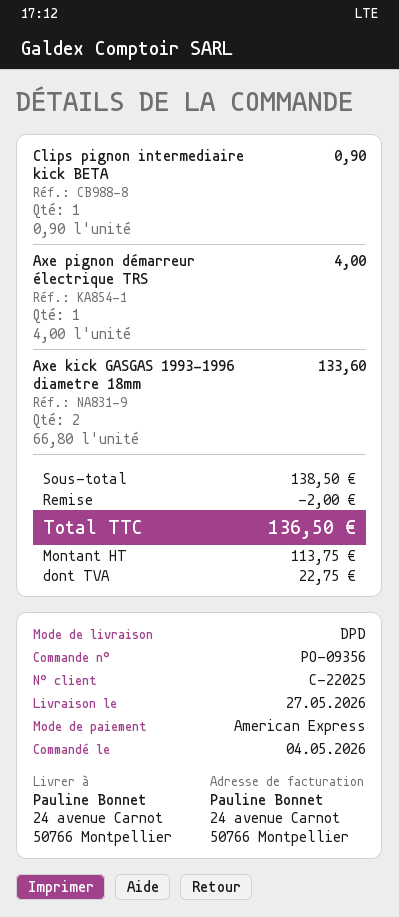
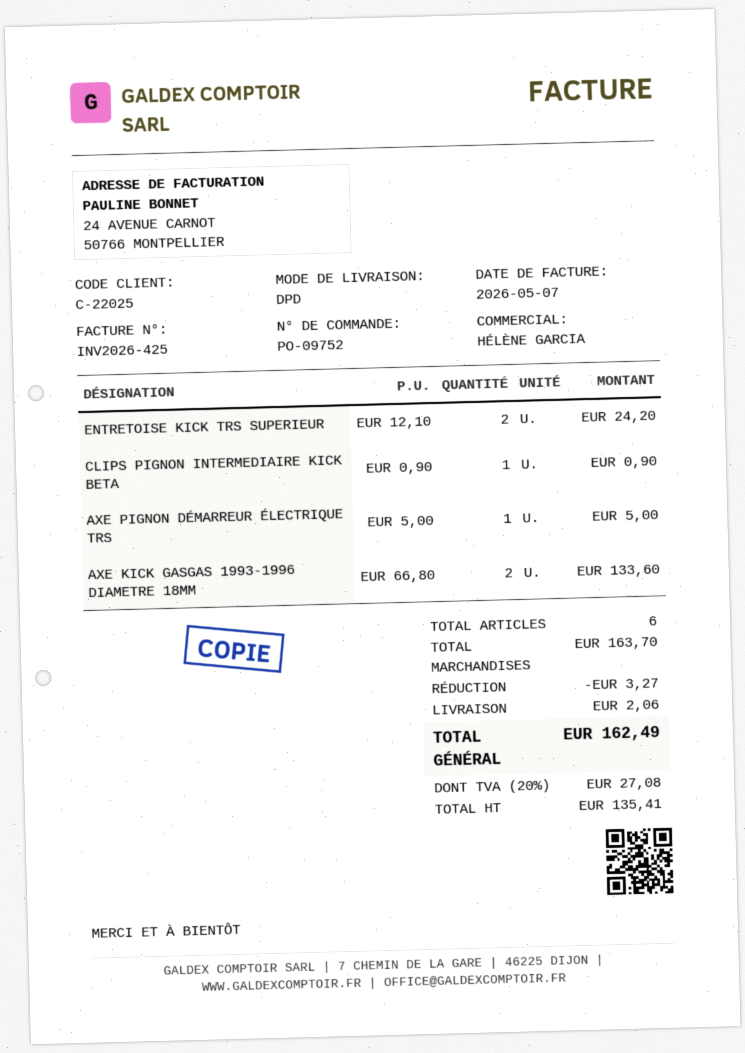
order number: PO-09356 -> PO-09752
Axe pignon démarreur électrique TRS: 1 x 4.00 = 4.00 -> 1 x 5.00 = 5.00
ENTRETOISE KICK TRS SUPERIEUR: none -> 2 x 12.10 = 24.20
subtotal: 138.50 -> 163.70
discount: 2.00 -> 3.27
shipping: none -> 2.06
net: 113.75 -> 135.41
tax: 22.75 -> 27.08
total: 136.50 -> 162.49

